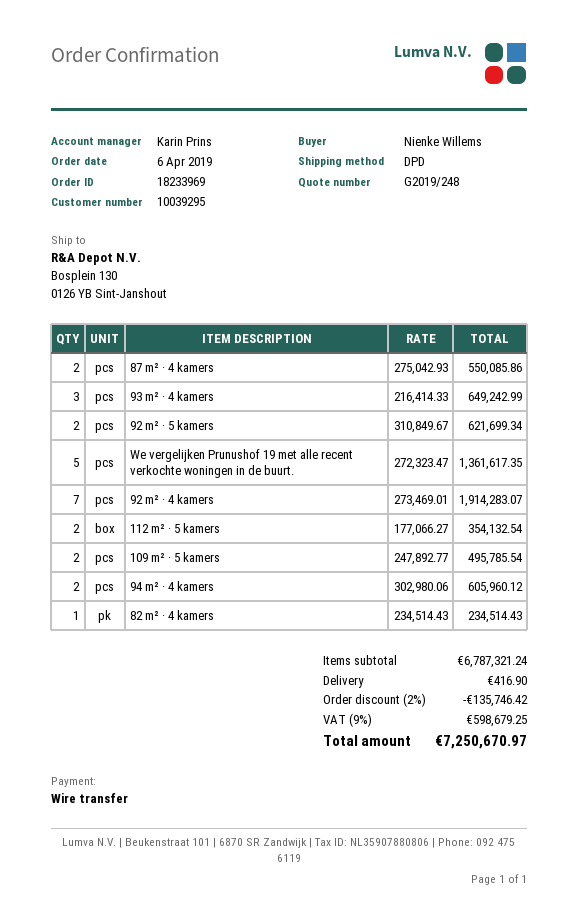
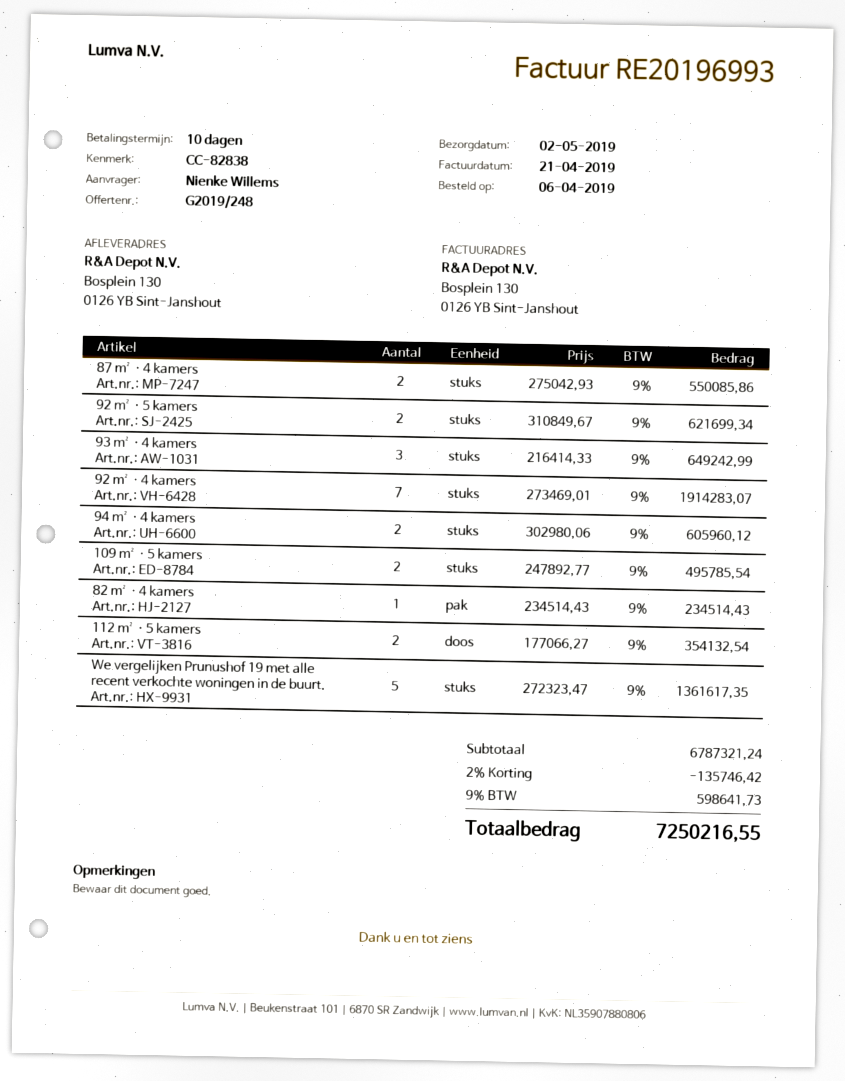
shipping: 416.90 -> none
tax: 9% = 598679.25 -> 9% = 598641.73
total: 7250670.97 -> 7250216.55

